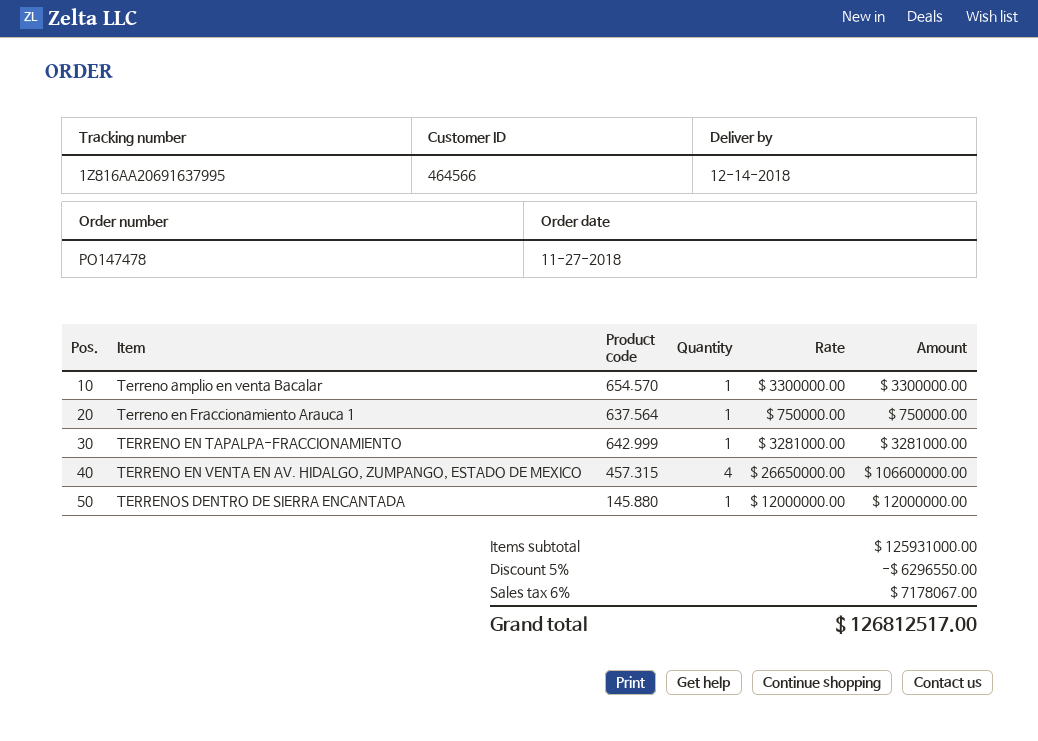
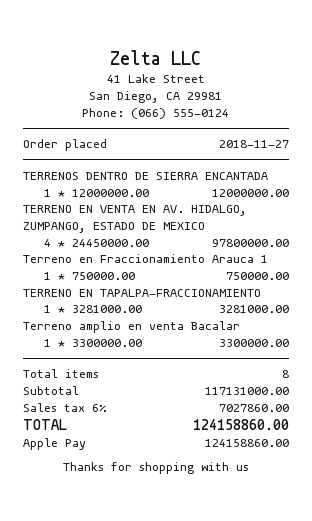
TERRENO EN VENTA EN AV. HIDALGO, ZUMPANGO, ESTADO DE MEXICO: 4 x 26650000.00 = 106600000.00 -> 4 x 24450000.00 = 97800000.00
subtotal: 125931000.00 -> 117131000.00
discount: 5% = 6296550.00 -> none
tax: 6% = 7178067.00 -> 6% = 7027860.00
total: 126812517.00 -> 124158860.00

